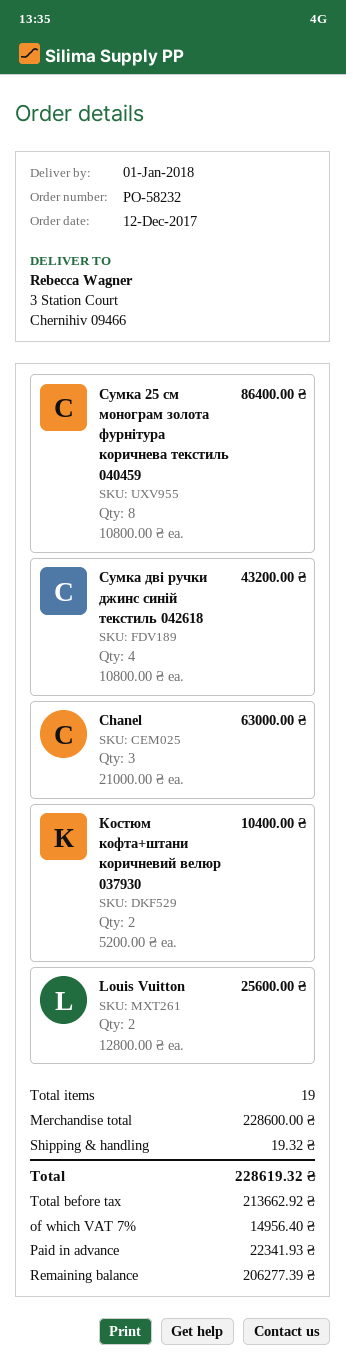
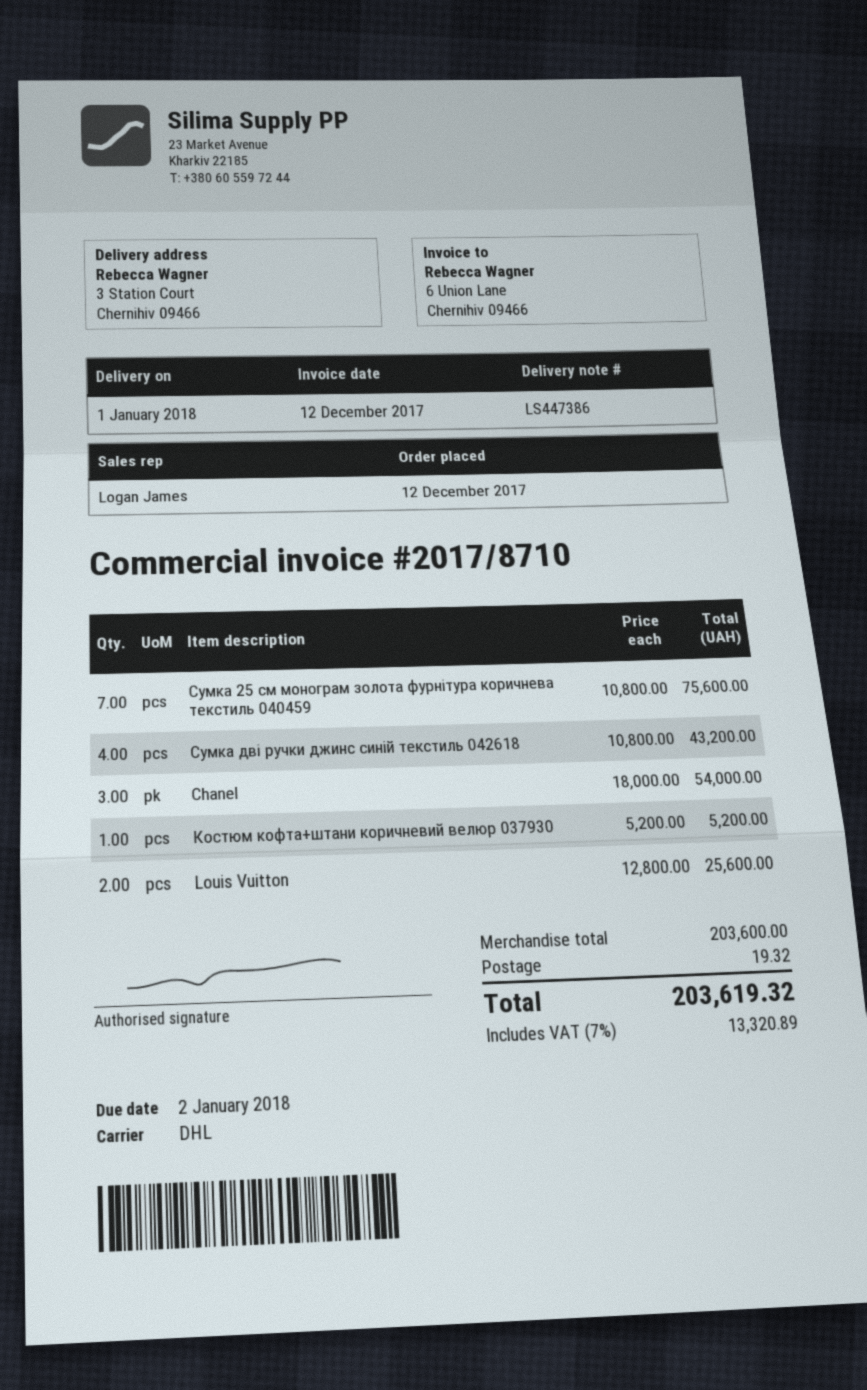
Сумка 25 см монограм золота фурнітура коричнева текстиль 040459: 8 x 10800.00 = 86400.00 -> 7 x 10800.00 = 75600.00
Chanel: 3 x 21000.00 = 63000.00 -> 3 x 18000.00 = 54000.00
Костюм кофта+штани коричневий велюр 037930: 2 x 5200.00 = 10400.00 -> 1 x 5200.00 = 5200.00
subtotal: 228600.00 -> 203600.00
tax: 7% = 14956.40 -> 7% = 13320.89
total: 228619.32 -> 203619.32

